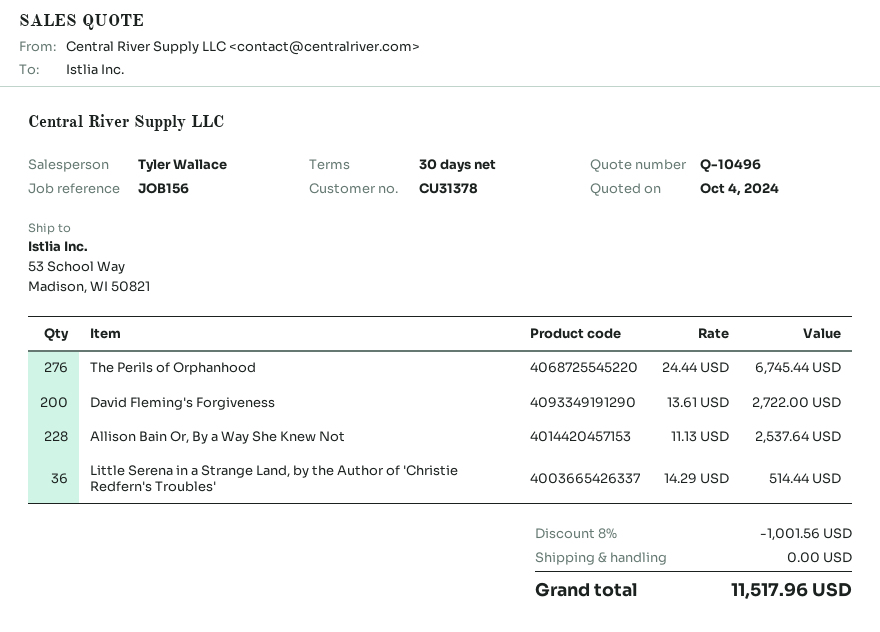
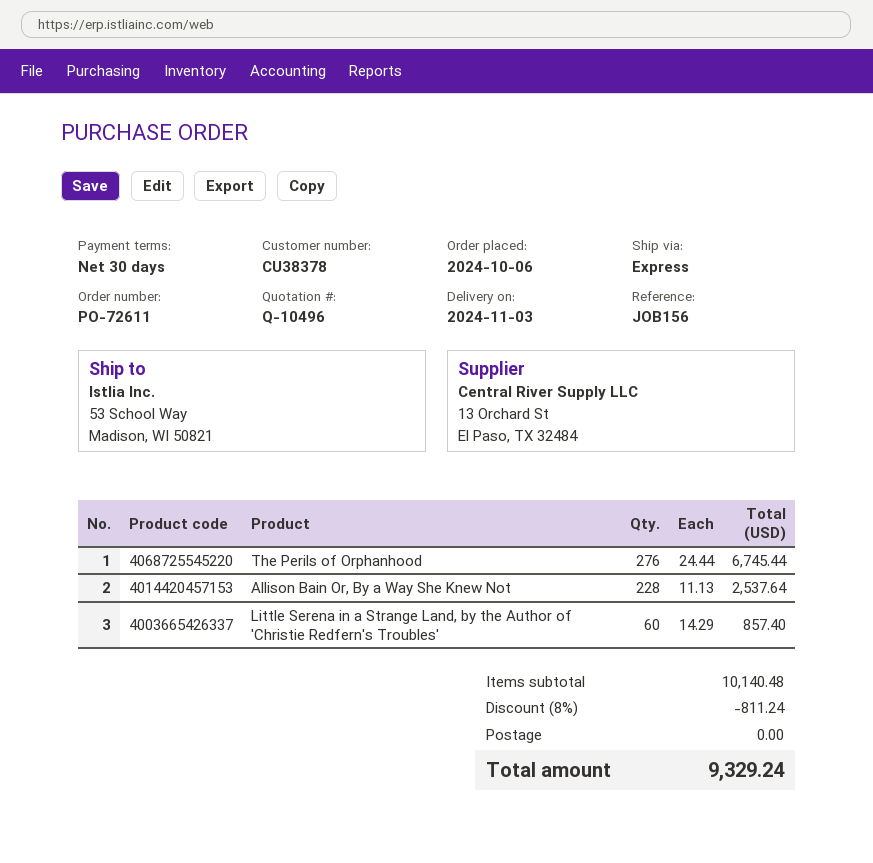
customer number: CU31378 -> CU38378
David Fleming's Forgiveness: 200 x 13.61 = 2722.00 -> none
Little Serena in a Strange Land, by the Author of 'Christie Redfern's Troubles': 36 x 14.29 = 514.44 -> 60 x 14.29 = 857.40
discount: 8% = 1001.56 -> 8% = 811.24
total: 11517.96 -> 9329.24

